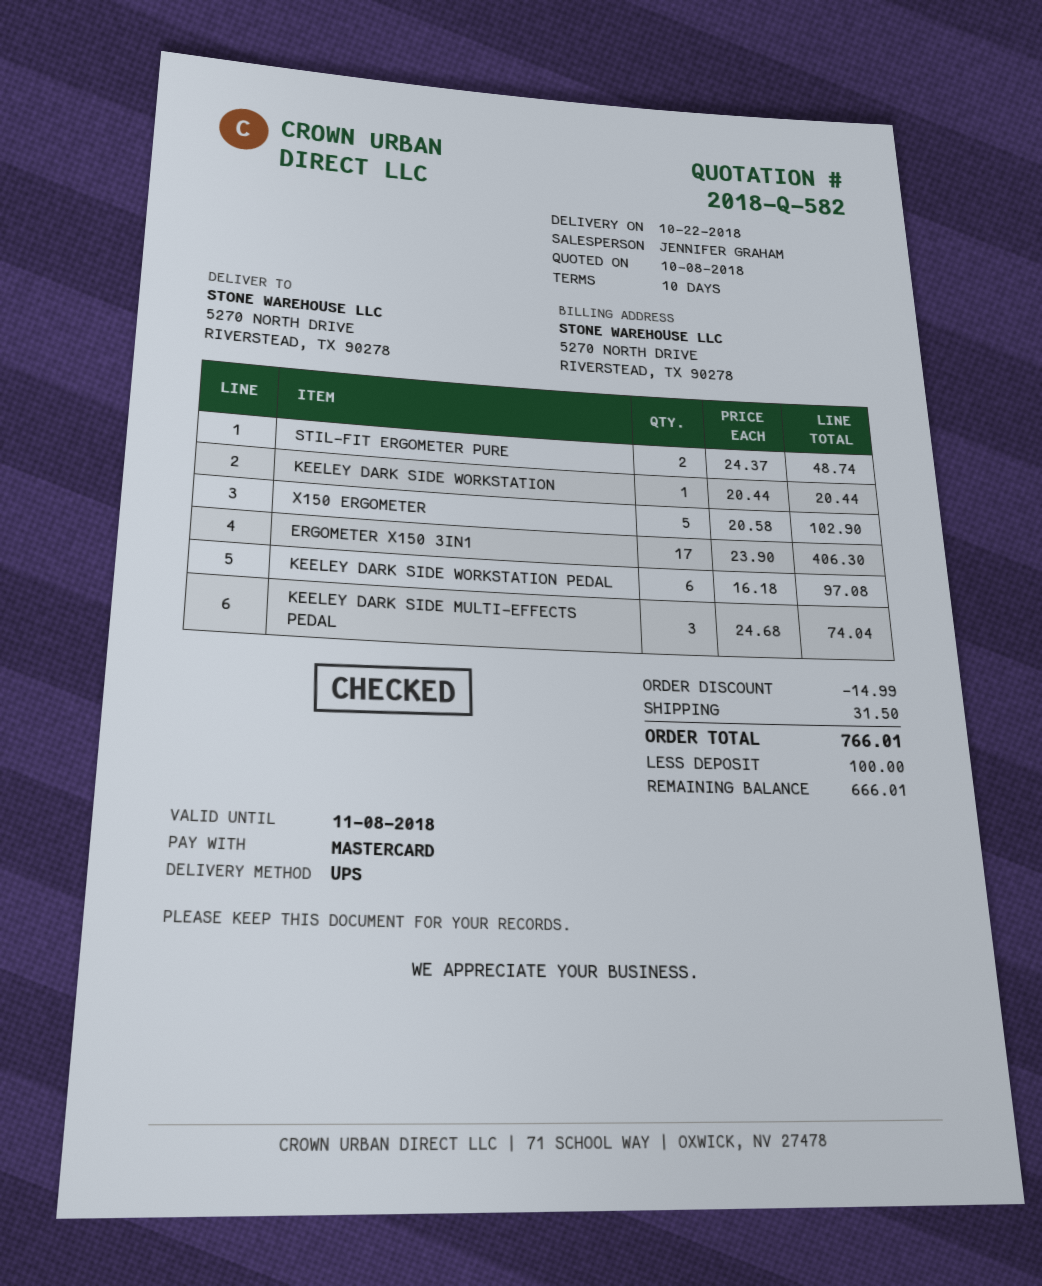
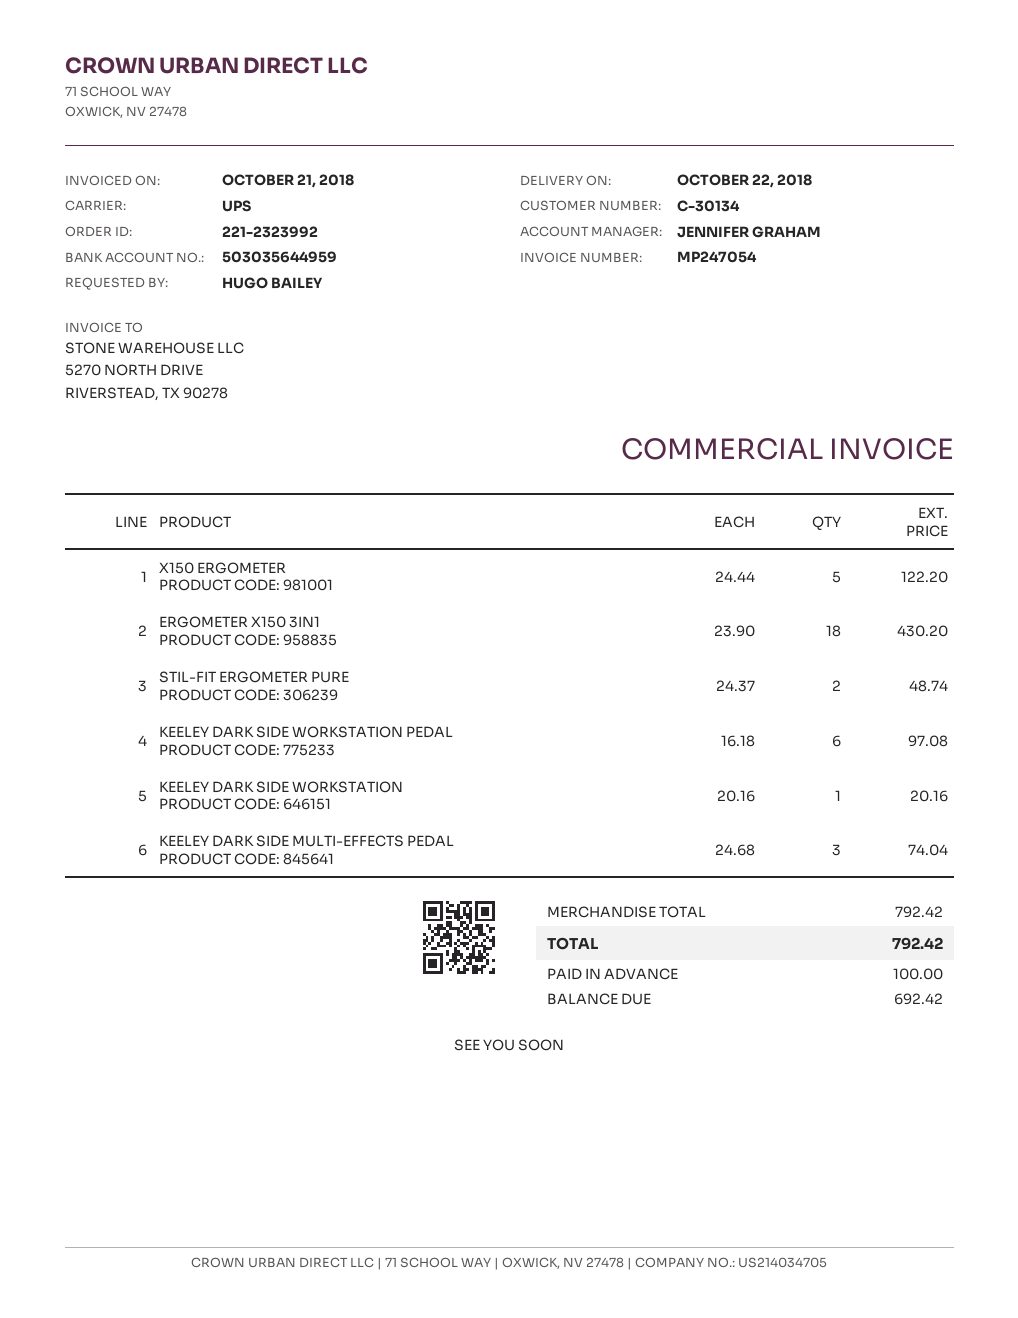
KEELEY DARK SIDE WORKSTATION: 1 x 20.44 = 20.44 -> 1 x 20.16 = 20.16
X150 ERGOMETER: 5 x 20.58 = 102.90 -> 5 x 24.44 = 122.20
ERGOMETER X150 3IN1: 17 x 23.90 = 406.30 -> 18 x 23.90 = 430.20
discount: 14.99 -> none
shipping: 31.50 -> none
total: 766.01 -> 792.42
balance: 666.01 -> 692.42

